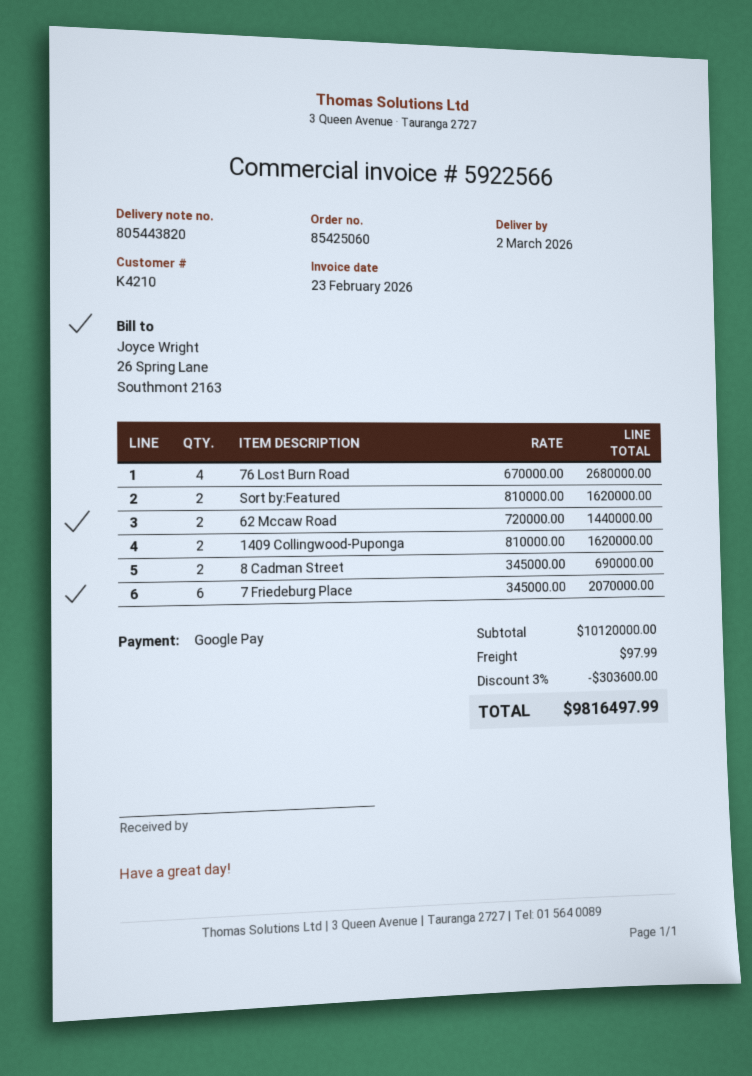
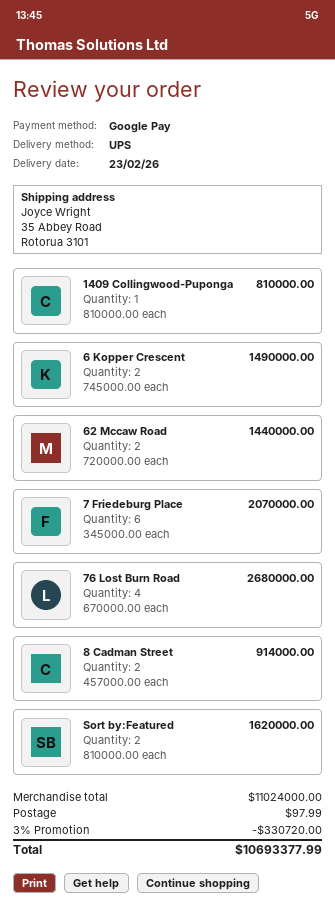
delivery date: 2026-03-02 -> 2026-02-23
1409 Collingwood-Puponga: 2 x 810000.00 = 1620000.00 -> 1 x 810000.00 = 810000.00
8 Cadman Street: 2 x 345000.00 = 690000.00 -> 2 x 457000.00 = 914000.00
6 Kopper Crescent: none -> 2 x 745000.00 = 1490000.00
subtotal: 10120000.00 -> 11024000.00
discount: 3% = 303600.00 -> 3% = 330720.00
total: 9816497.99 -> 10693377.99

